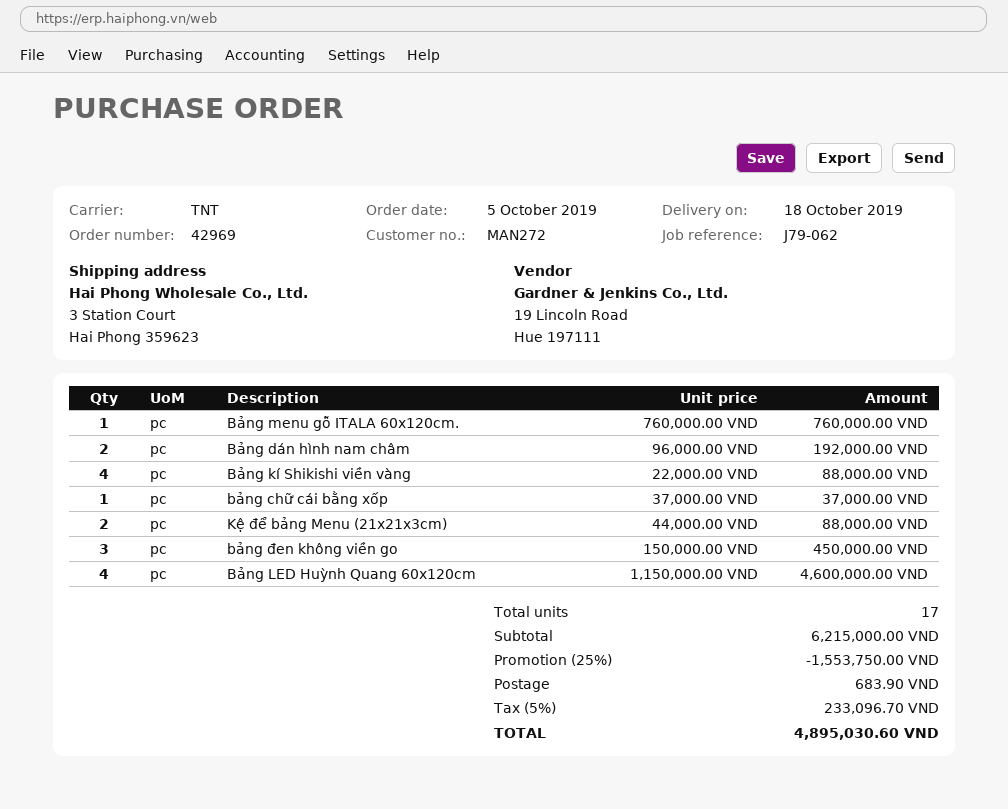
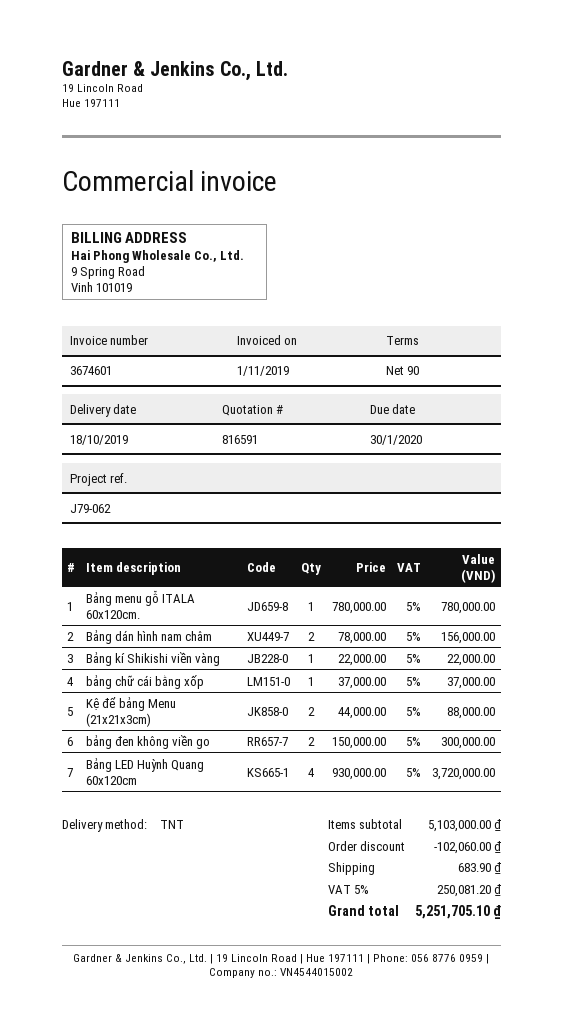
Bảng menu gỗ ITALA 60x120cm.: 1 x 760000.00 = 760000.00 -> 1 x 780000.00 = 780000.00
Bảng dán hình nam châm: 2 x 96000.00 = 192000.00 -> 2 x 78000.00 = 156000.00
Bảng kí Shikishi viền vàng: 4 x 22000.00 = 88000.00 -> 1 x 22000.00 = 22000.00
bảng đen không viền go: 3 x 150000.00 = 450000.00 -> 2 x 150000.00 = 300000.00
Bảng LED Huỳnh Quang 60x120cm: 4 x 1150000.00 = 4600000.00 -> 4 x 930000.00 = 3720000.00
subtotal: 6215000.00 -> 5103000.00
discount: 1553750.00 -> 102060.00
tax: 5% = 233096.70 -> 5% = 250081.20
total: 4895030.60 -> 5251705.10

